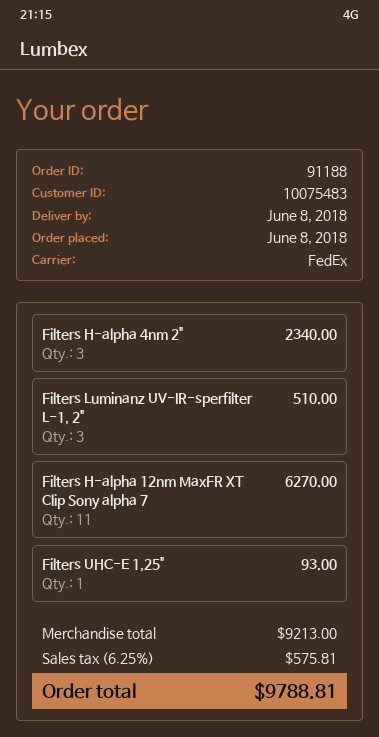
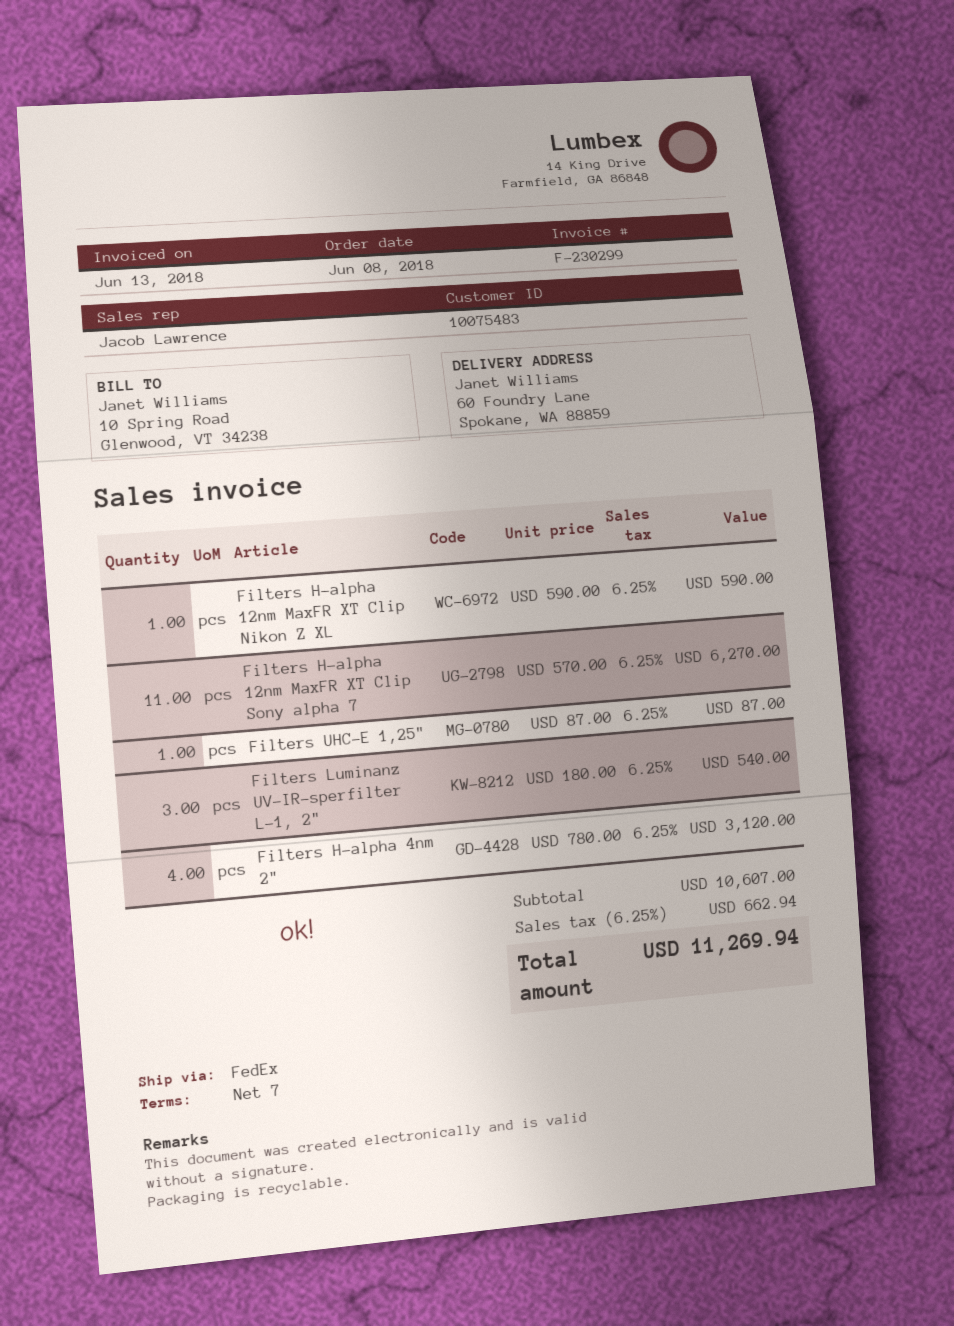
Filters H-alpha 4nm 2": 3 for 2340.00 -> 4 for 3120.00
Filters Luminanz UV-IR-sperfilter L-1, 2": 3 for 510.00 -> 3 for 540.00
Filters UHC-E 1,25": 1 for 93.00 -> 1 for 87.00
Filters H-alpha 12nm MaxFR XT Clip Nikon Z XL: none -> 1 for 590.00
subtotal: 9213.00 -> 10607.00
tax: 6.25% = 575.81 -> 6.25% = 662.94
total: 9788.81 -> 11269.94

